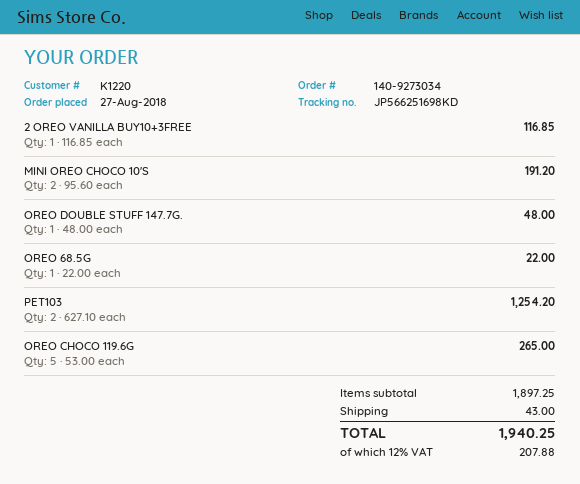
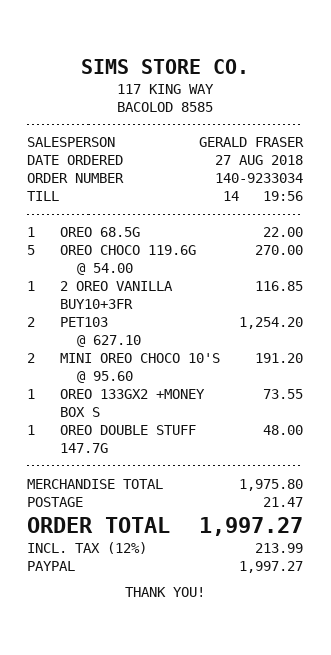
order number: 140-9273034 -> 140-9233034
OREO CHOCO 119.6G: 5 x 53.00 = 265.00 -> 5 x 54.00 = 270.00
OREO 133GX2 +MONEY BOX S: none -> 1 x 73.55 = 73.55
subtotal: 1897.25 -> 1975.80
shipping: 43.00 -> 21.47
tax: 12% = 207.88 -> 12% = 213.99
total: 1940.25 -> 1997.27

